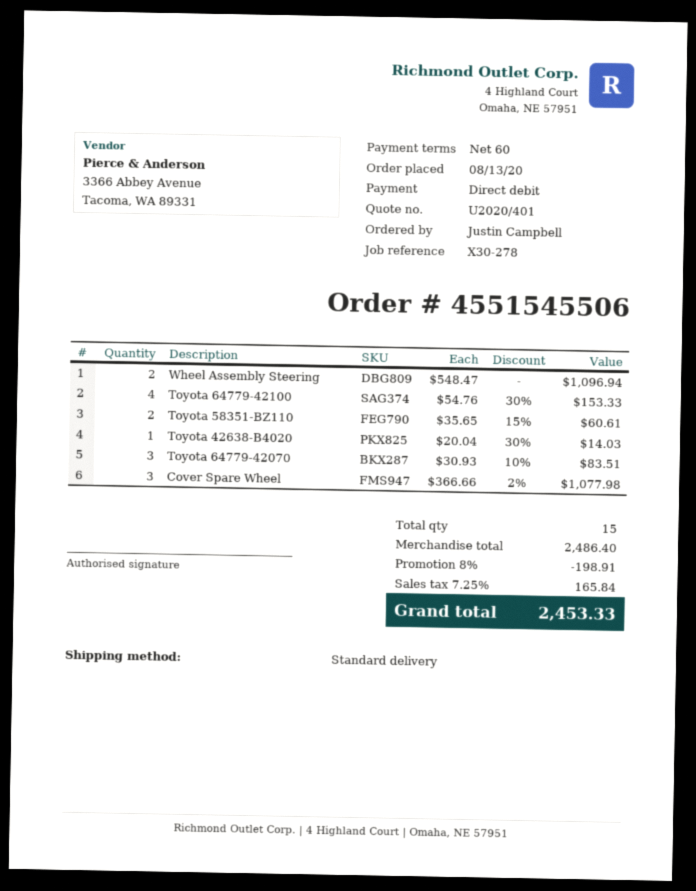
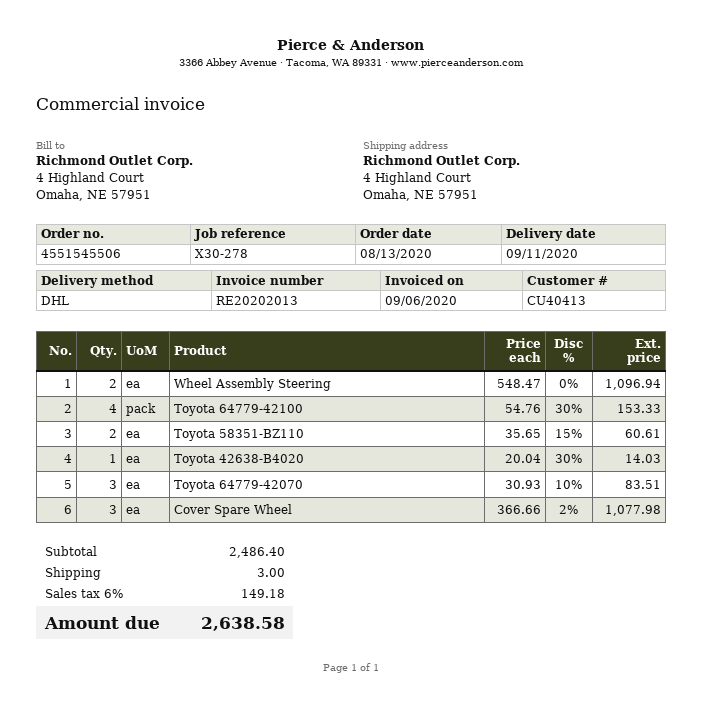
shipping method: standard -> DHL
discount: 8% = 198.91 -> none
shipping: none -> 3.00
tax: 7.25% = 165.84 -> 6% = 149.18
total: 2453.33 -> 2638.58

